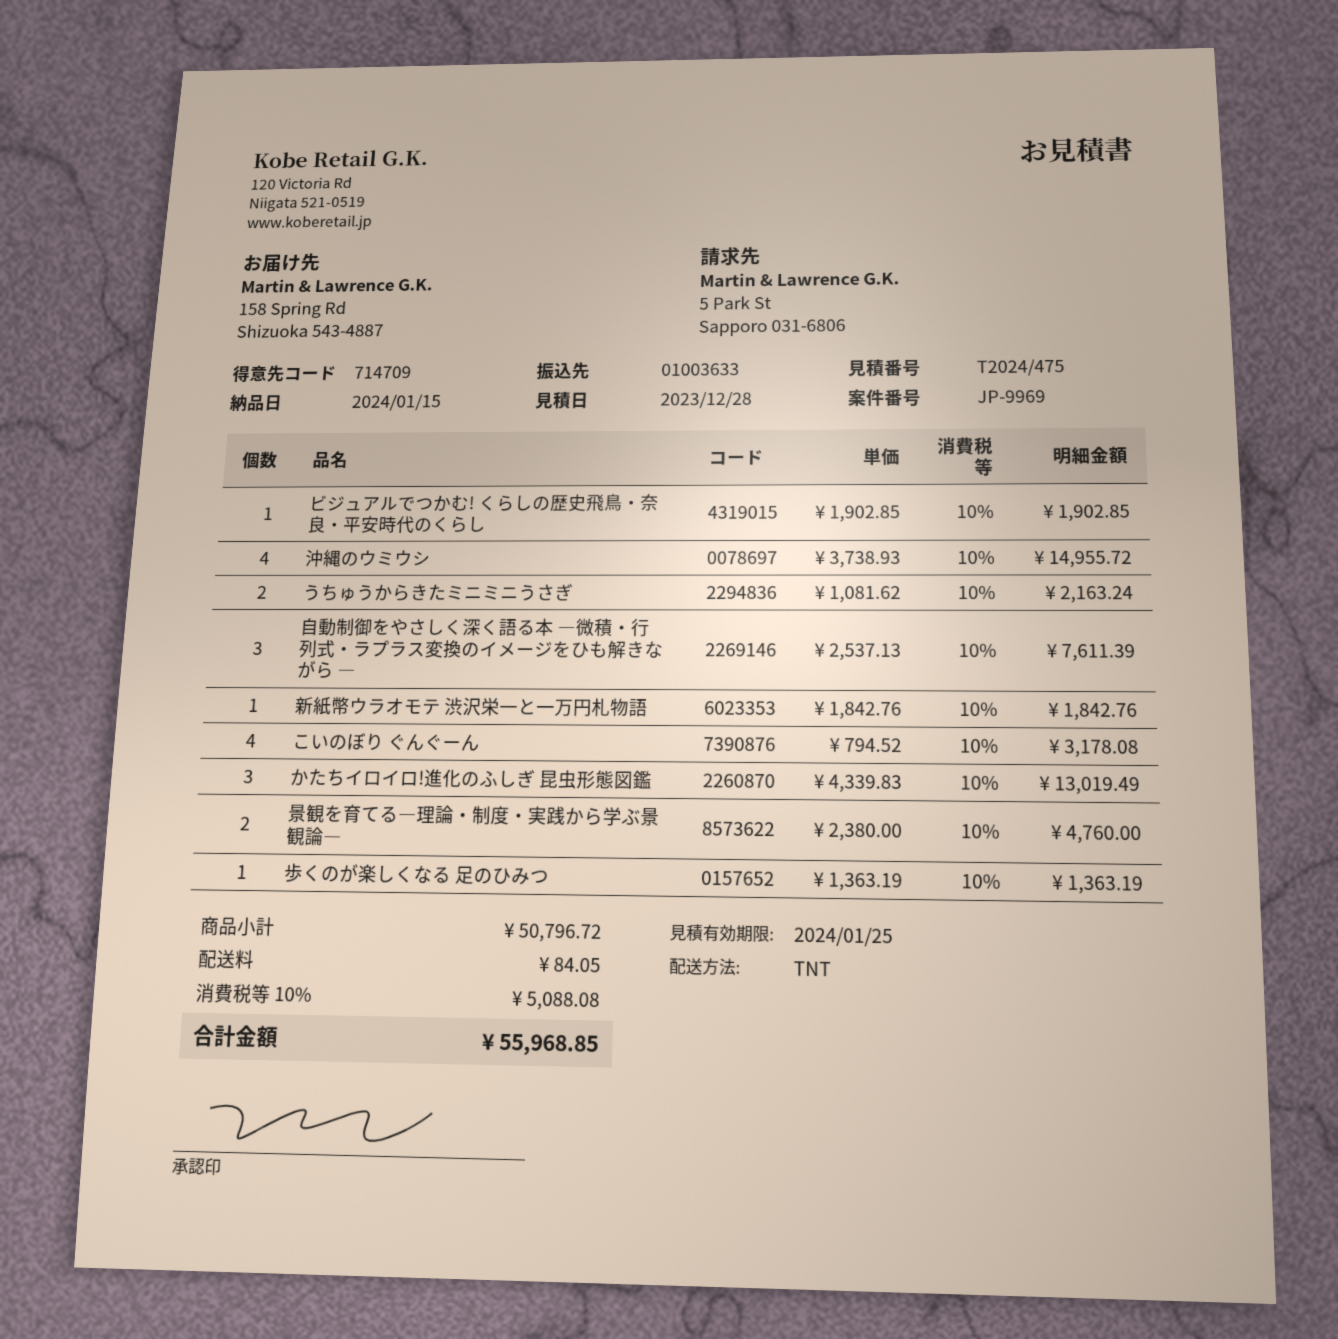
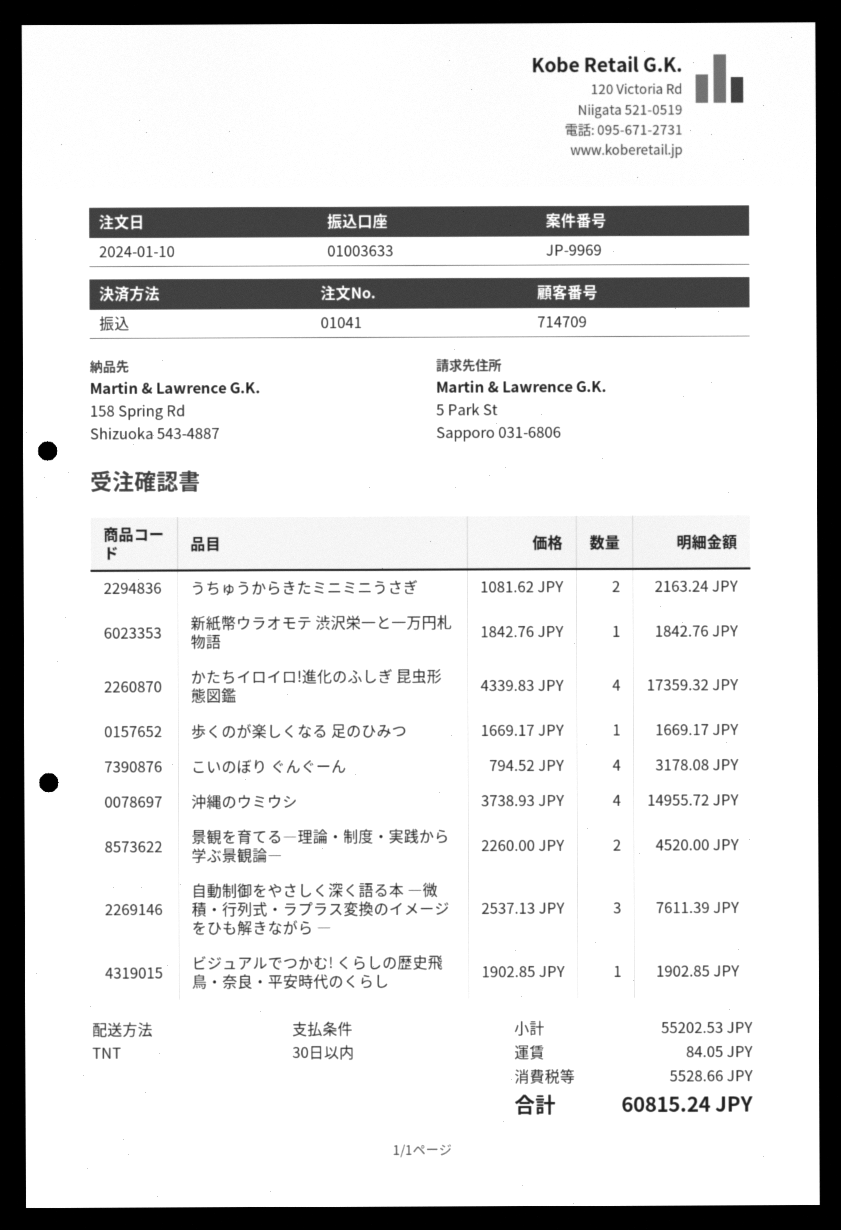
かたちイロイロ!進化のふしぎ 昆虫形態図鑑: 3 x 4339.83 = 13019.49 -> 4 x 4339.83 = 17359.32
景観を育てる―理論・制度・実践から学ぶ景観論―: 2 x 2380.00 = 4760.00 -> 2 x 2260.00 = 4520.00
歩くのが楽しくなる 足のひみつ: 1 x 1363.19 = 1363.19 -> 1 x 1669.17 = 1669.17
subtotal: 50796.72 -> 55202.53
tax: 5088.08 -> 5528.66
total: 55968.85 -> 60815.24

